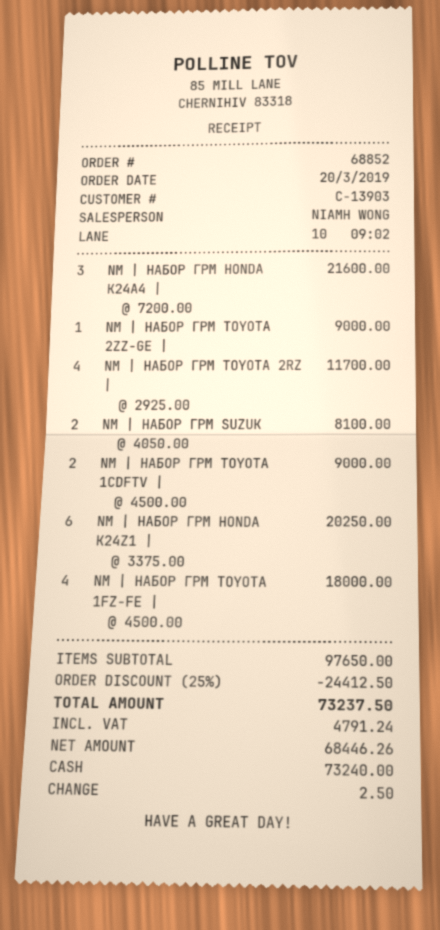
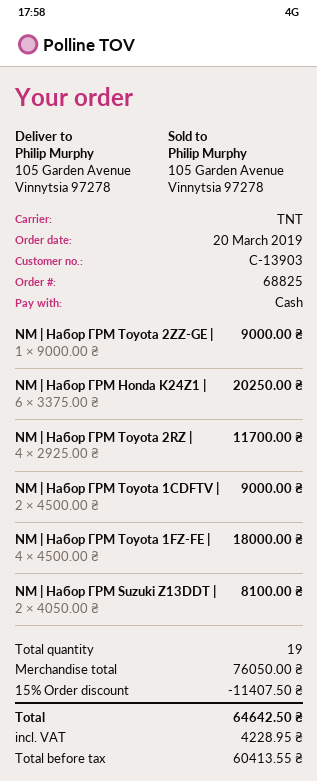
order number: 68852 -> 68825
NM | НАБОР ГРМ HONDA K24A4 |: 3 x 7200.00 = 21600.00 -> none
subtotal: 97650.00 -> 76050.00
discount: 25% = 24412.50 -> 15% = 11407.50
net: 68446.26 -> 60413.55
tax: 4791.24 -> 4228.95
total: 73237.50 -> 64642.50

